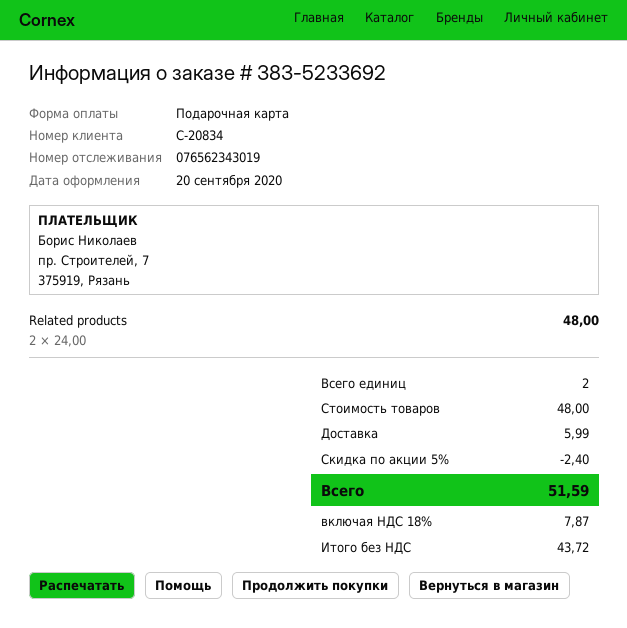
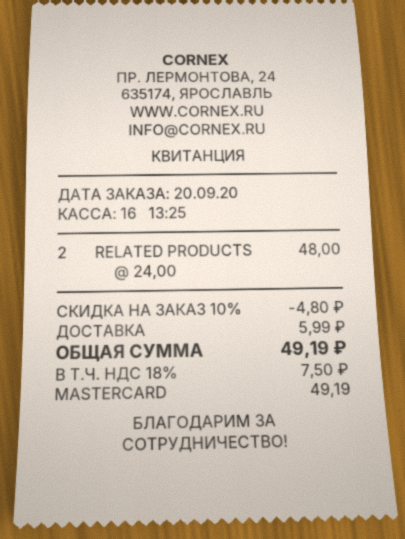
payment method: gift card -> Mastercard
discount: 5% = 2.40 -> 10% = 4.80
tax: 18% = 7.87 -> 18% = 7.50
total: 51.59 -> 49.19

